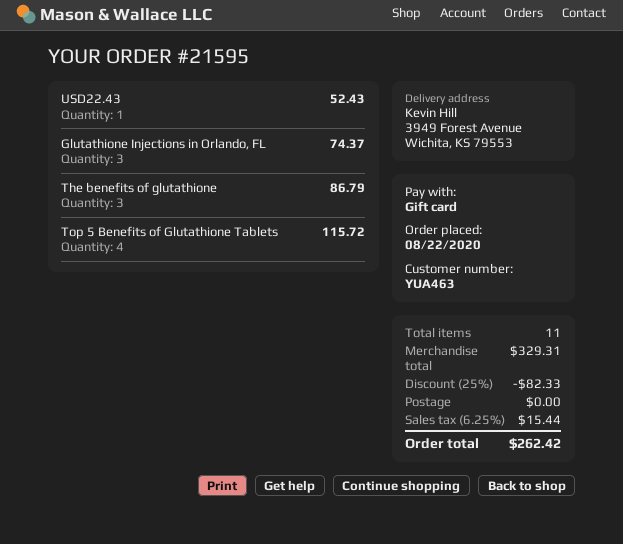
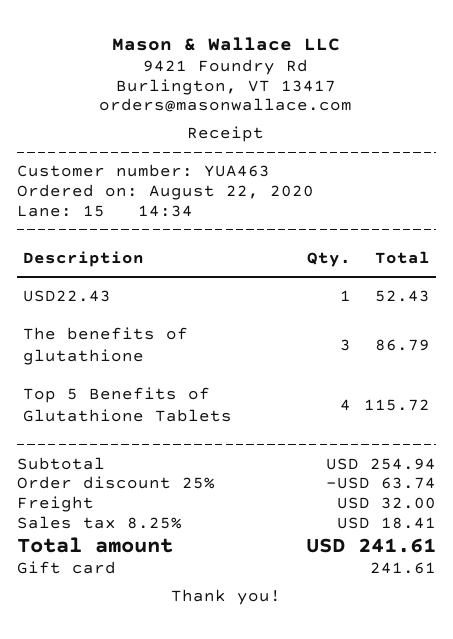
Glutathione Injections in Orlando, FL: 3 for 74.37 -> none
subtotal: 329.31 -> 254.94
discount: 25% = 82.33 -> 25% = 63.74
shipping: 0.00 -> 32.00
tax: 6.25% = 15.44 -> 8.25% = 18.41
total: 262.42 -> 241.61

